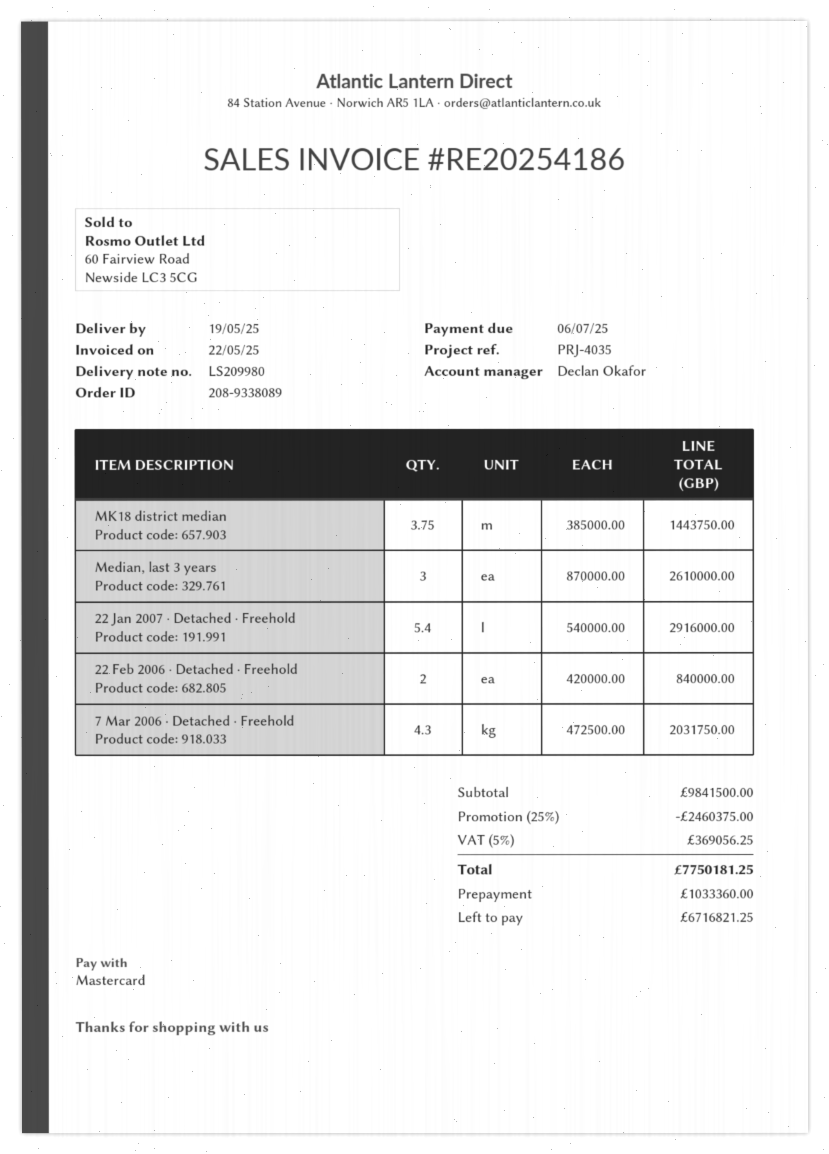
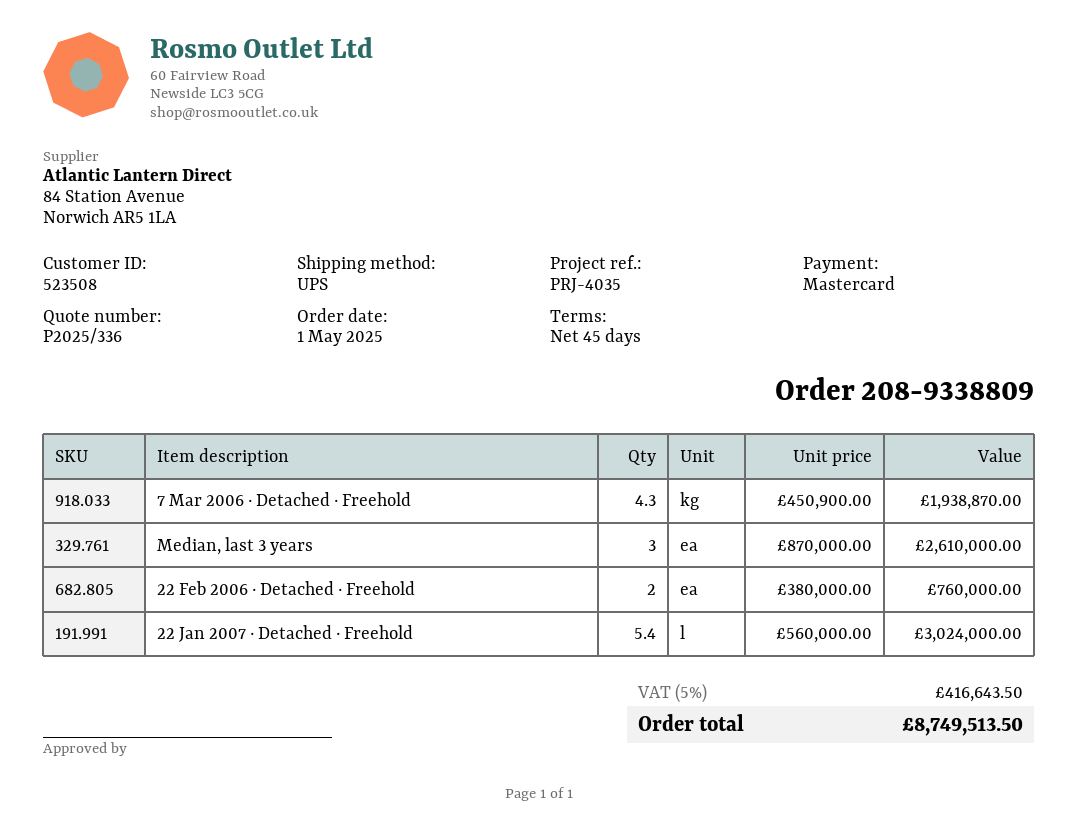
order number: 208-9338089 -> 208-9338809
MK18 district median: 3.75 x 385000.00 = 1443750.00 -> none
22 Jan 2007 · Detached · Freehold: 5.4 x 540000.00 = 2916000.00 -> 5.4 x 560000.00 = 3024000.00
22 Feb 2006 · Detached · Freehold: 2 x 420000.00 = 840000.00 -> 2 x 380000.00 = 760000.00
7 Mar 2006 · Detached · Freehold: 4.3 x 472500.00 = 2031750.00 -> 4.3 x 450900.00 = 1938870.00
discount: 25% = 2460375.00 -> none
tax: 5% = 369056.25 -> 5% = 416643.50
total: 7750181.25 -> 8749513.50

